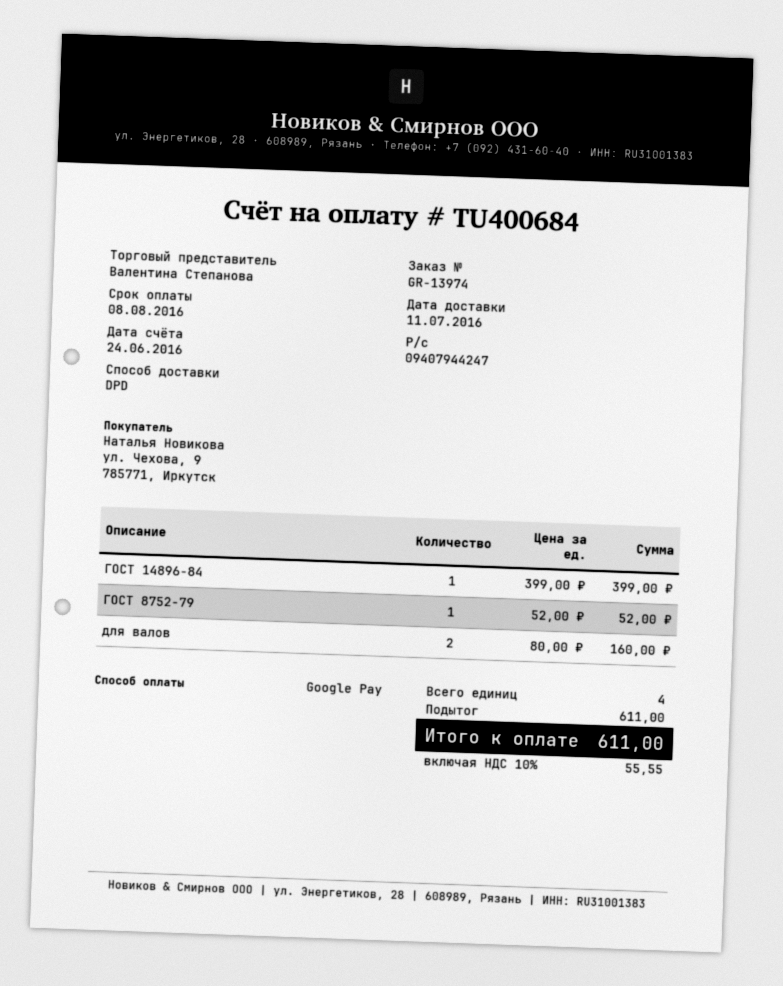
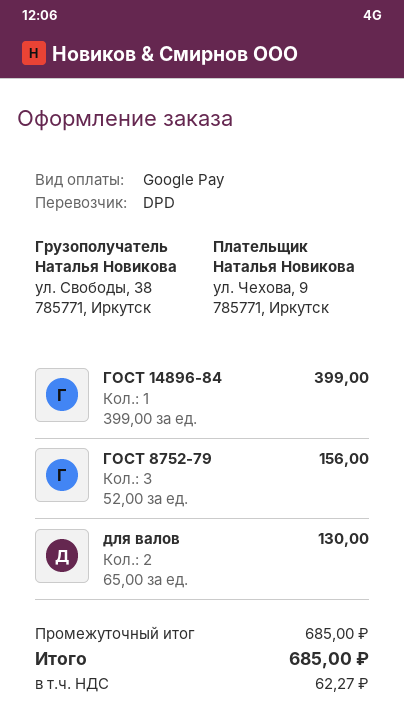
ГОСТ 8752-79: 1 x 52.00 = 52.00 -> 3 x 52.00 = 156.00
для валов: 2 x 80.00 = 160.00 -> 2 x 65.00 = 130.00
subtotal: 611.00 -> 685.00
tax: 55.55 -> 62.27
total: 611.00 -> 685.00

